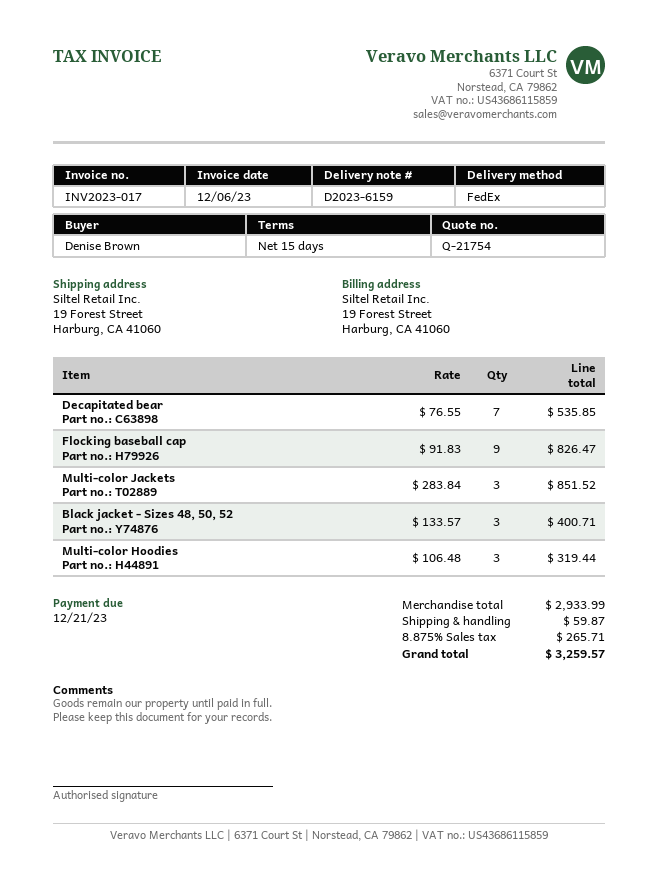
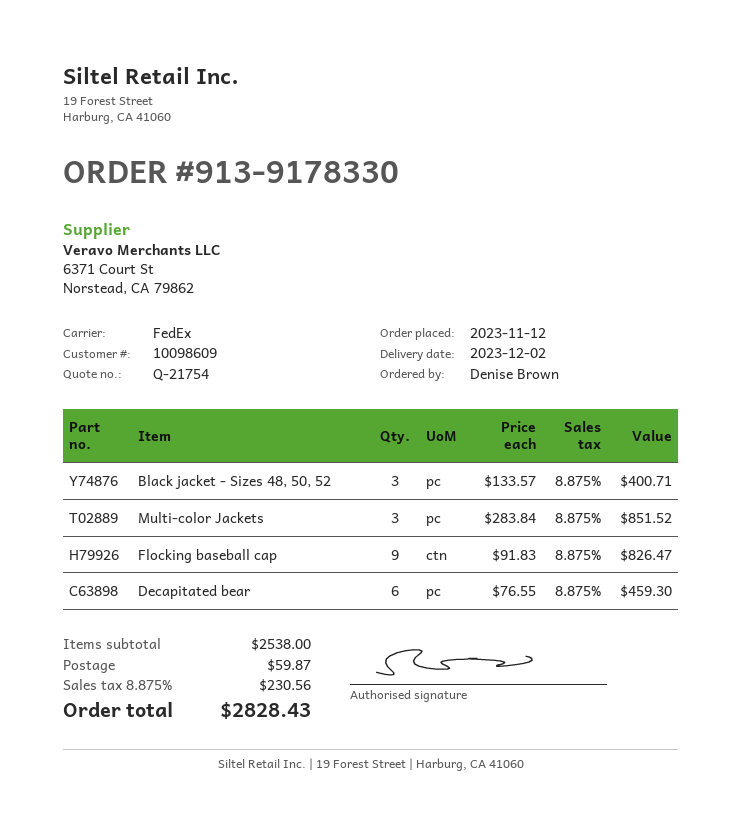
Decapitated bear: 7 x 76.55 = 535.85 -> 6 x 76.55 = 459.30
Multi-color Hoodies: 3 x 106.48 = 319.44 -> none
subtotal: 2933.99 -> 2538.00
tax: 8.875% = 265.71 -> 8.875% = 230.56
total: 3259.57 -> 2828.43

